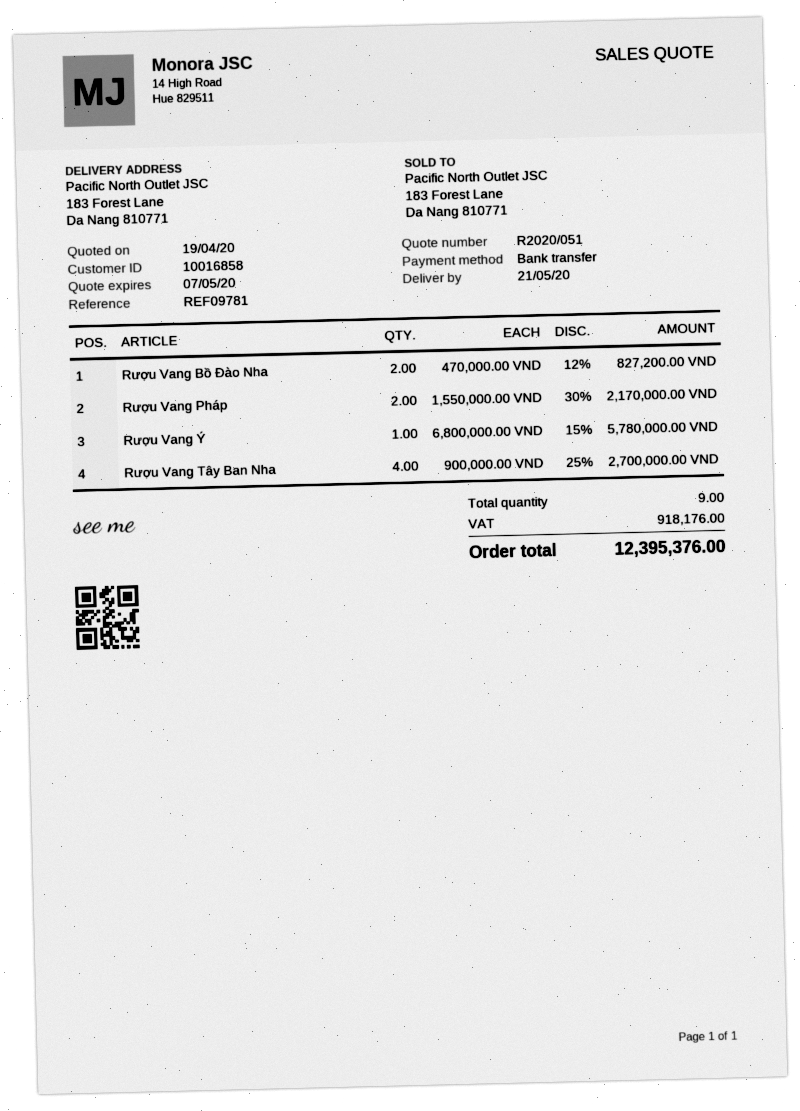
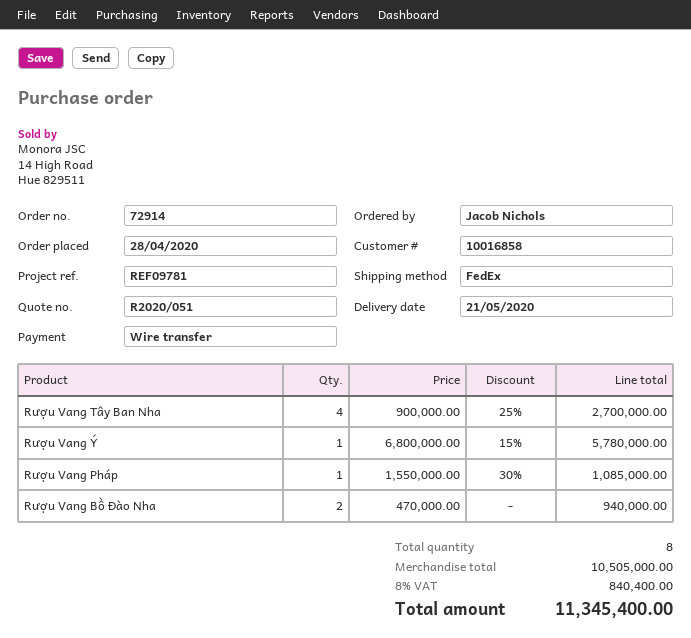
Rượu Vang Bồ Đào Nha: 2 x 470000.00 - 12% = 827200.00 -> 2 x 470000.00 = 940000.00
Rượu Vang Pháp: 2 x 1550000.00 - 30% = 2170000.00 -> 1 x 1550000.00 - 30% = 1085000.00
total quantity: 9 -> 8
tax: 918176.00 -> 840400.00
total: 12395376.00 -> 11345400.00

